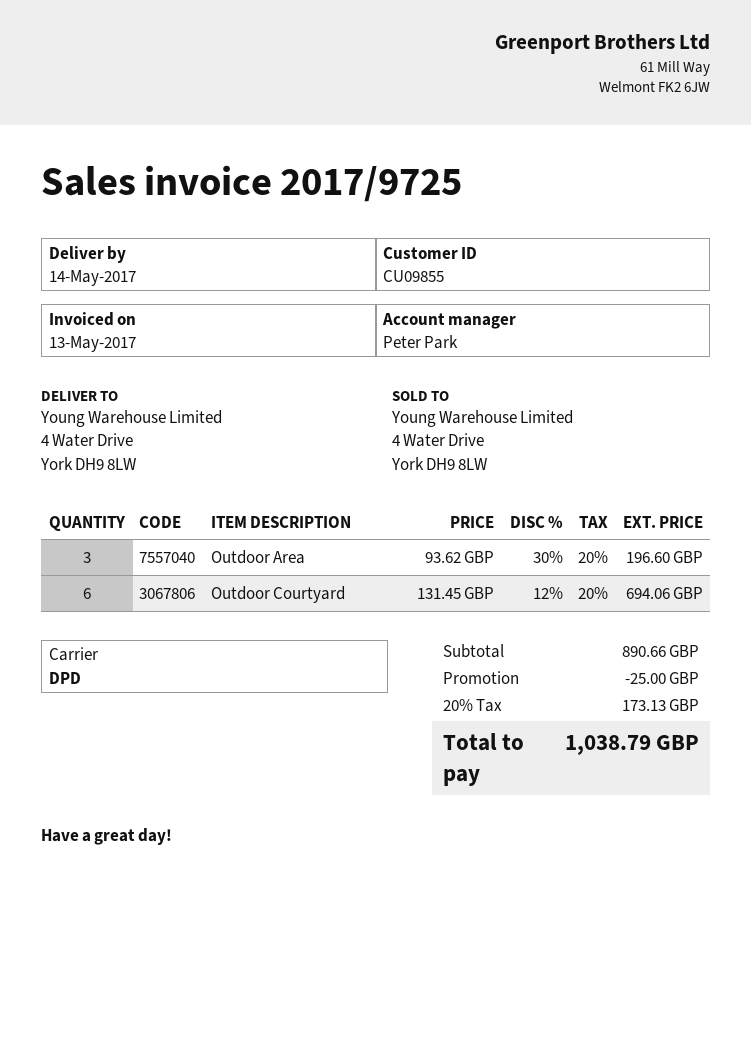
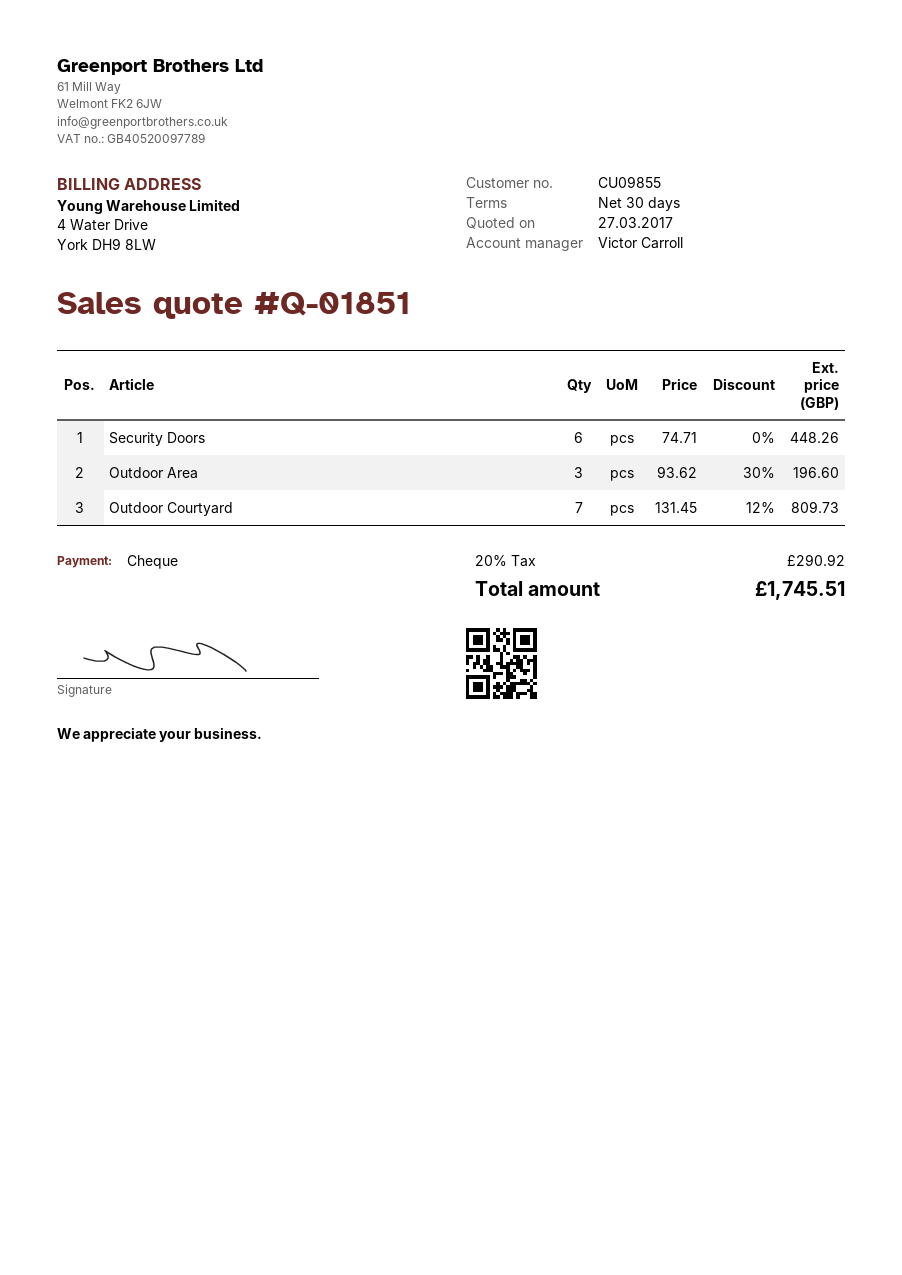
sales rep: Peter Park -> Victor Carroll
Outdoor Courtyard: 6 x 131.45 - 12% = 694.06 -> 7 x 131.45 - 12% = 809.73
Security Doors: none -> 6 x 74.71 = 448.26
discount: 25.00 -> none
tax: 20% = 173.13 -> 20% = 290.92
total: 1038.79 -> 1745.51

